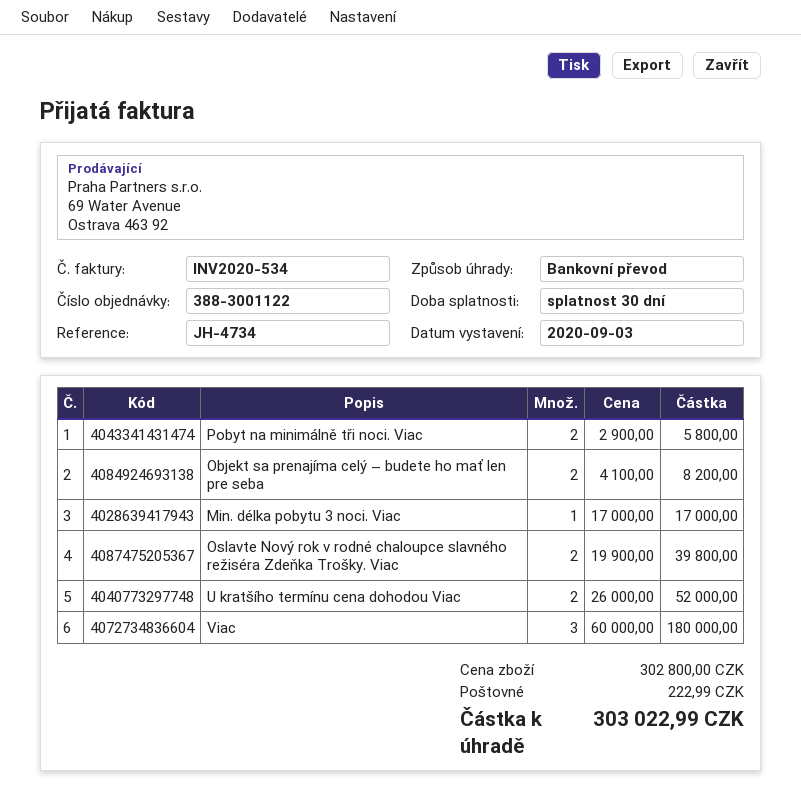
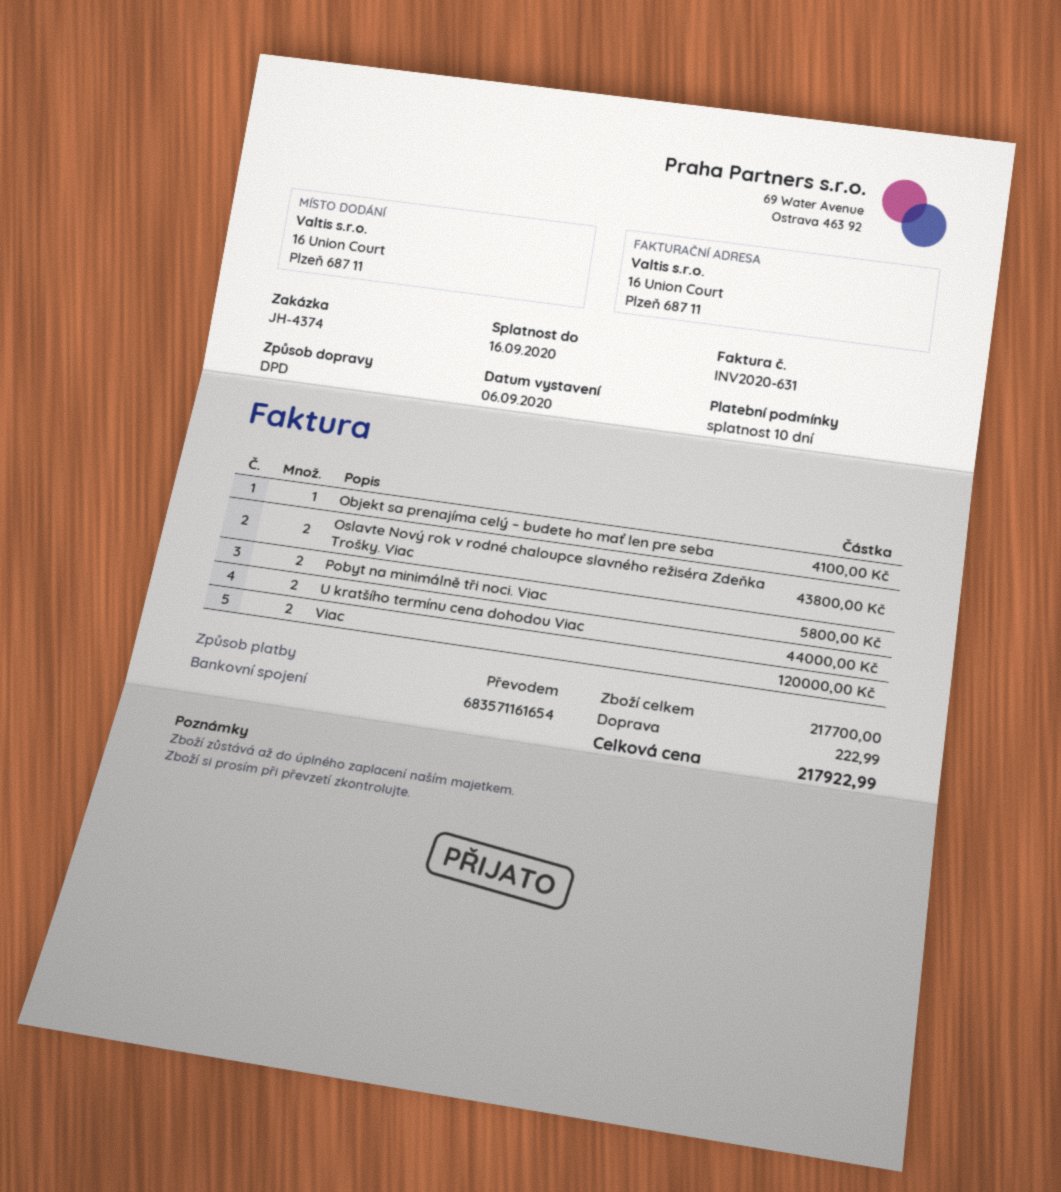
invoice number: INV2020-534 -> INV2020-631
invoice date: 2020-09-03 -> 2020-09-06
payment terms: 30 days -> 10 days
reference: JH-4734 -> JH-4374
Objekt sa prenajíma celý – budete ho mať len pre seba: 2 for 8200.00 -> 1 for 4100.00
Min. délka pobytu 3 noci. Viac: 1 for 17000.00 -> none
Oslavte Nový rok v rodné chaloupce slavného režiséra Zdeňka Trošky. Viac: 2 for 39800.00 -> 2 for 43800.00
U kratšího termínu cena dohodou Viac: 2 for 52000.00 -> 2 for 44000.00
Viac: 3 for 180000.00 -> 2 for 120000.00
subtotal: 302800.00 -> 217700.00
total: 303022.99 -> 217922.99

